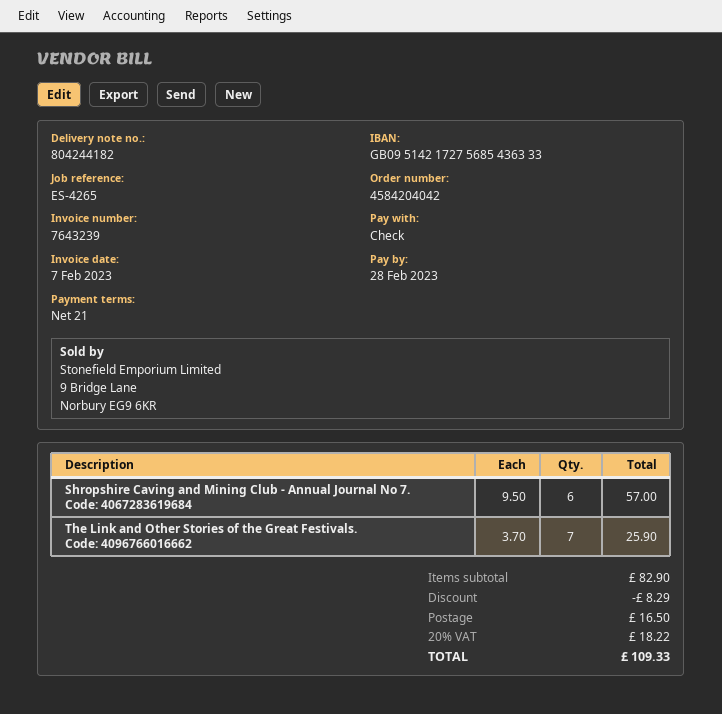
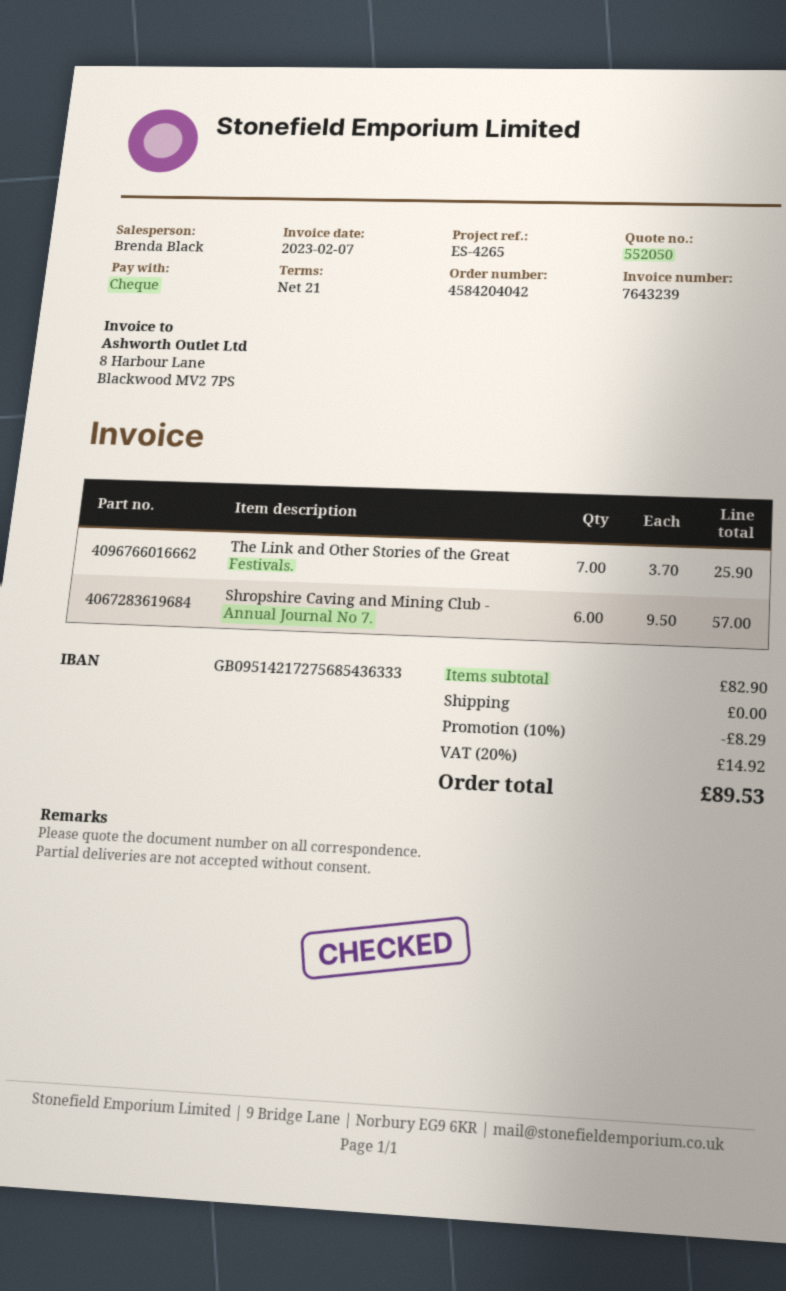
shipping: 16.50 -> 0.00
tax: 20% = 18.22 -> 20% = 14.92
total: 109.33 -> 89.53

